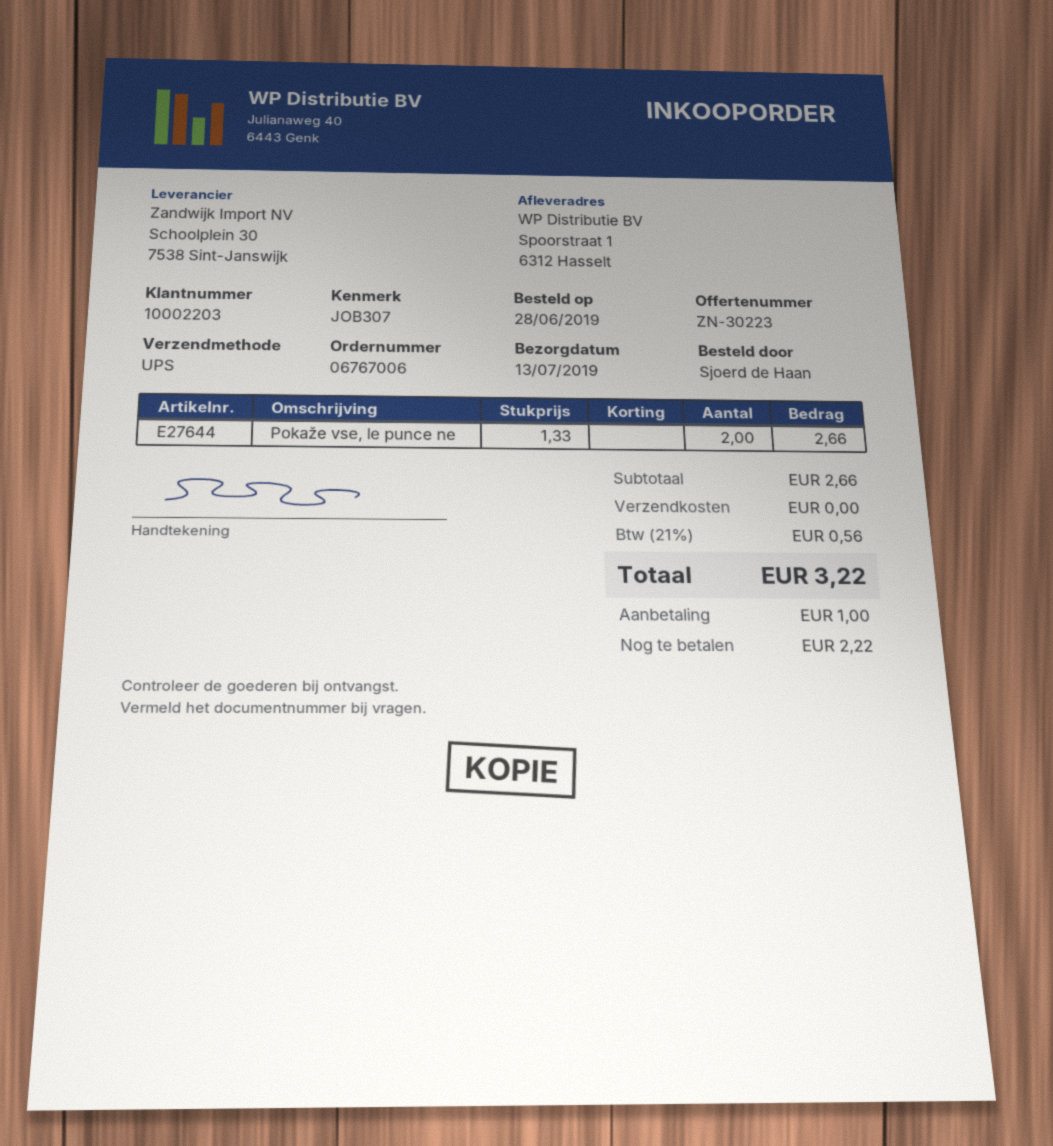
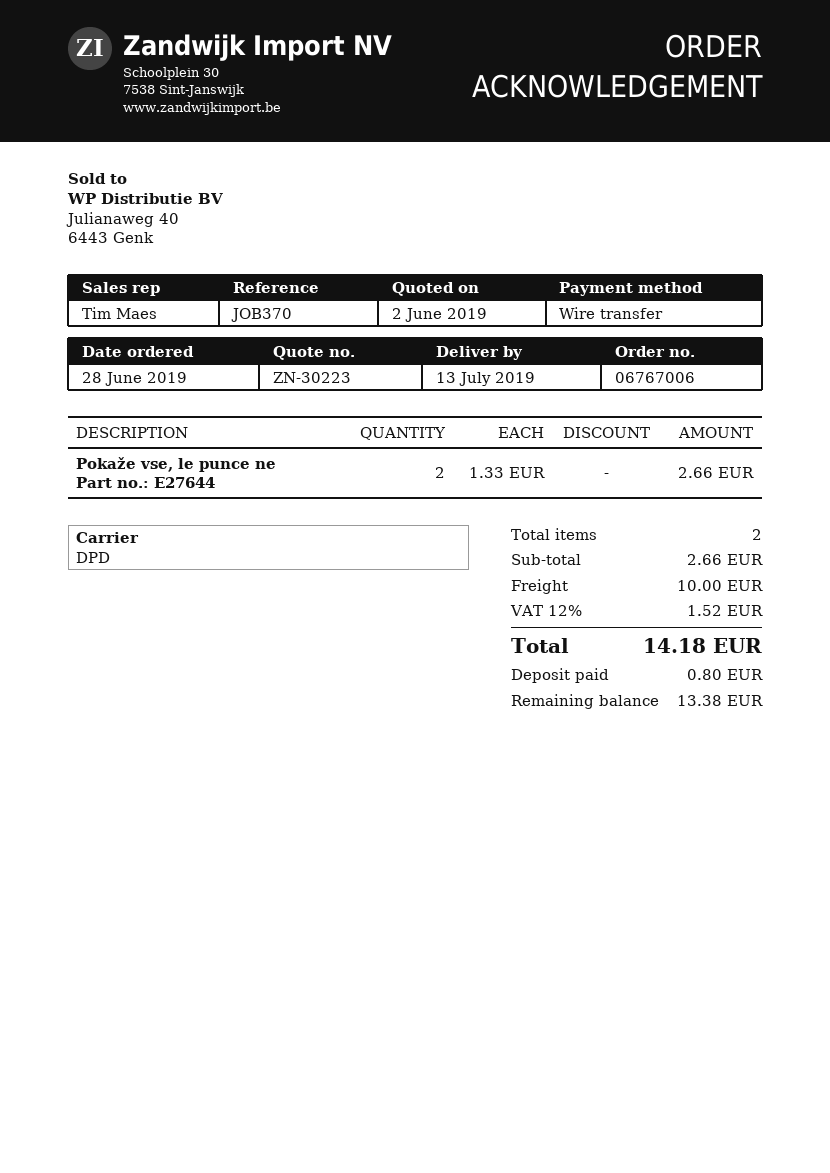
reference: JOB307 -> JOB370
shipping method: UPS -> DPD
shipping: 0.00 -> 10.00
tax: 21% = 0.56 -> 12% = 1.52
total: 3.22 -> 14.18
deposit: 1.00 -> 0.80
balance: 2.22 -> 13.38

